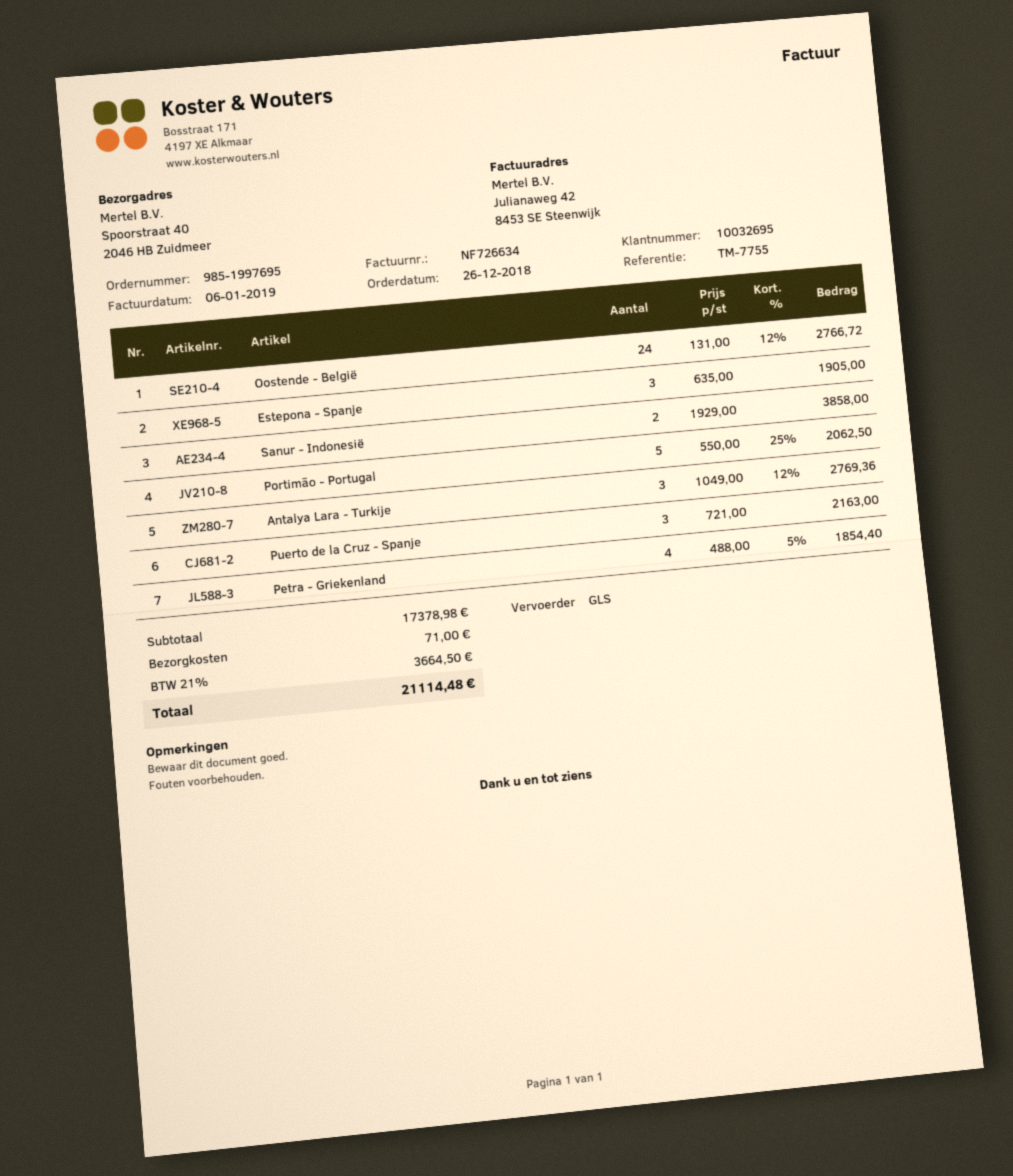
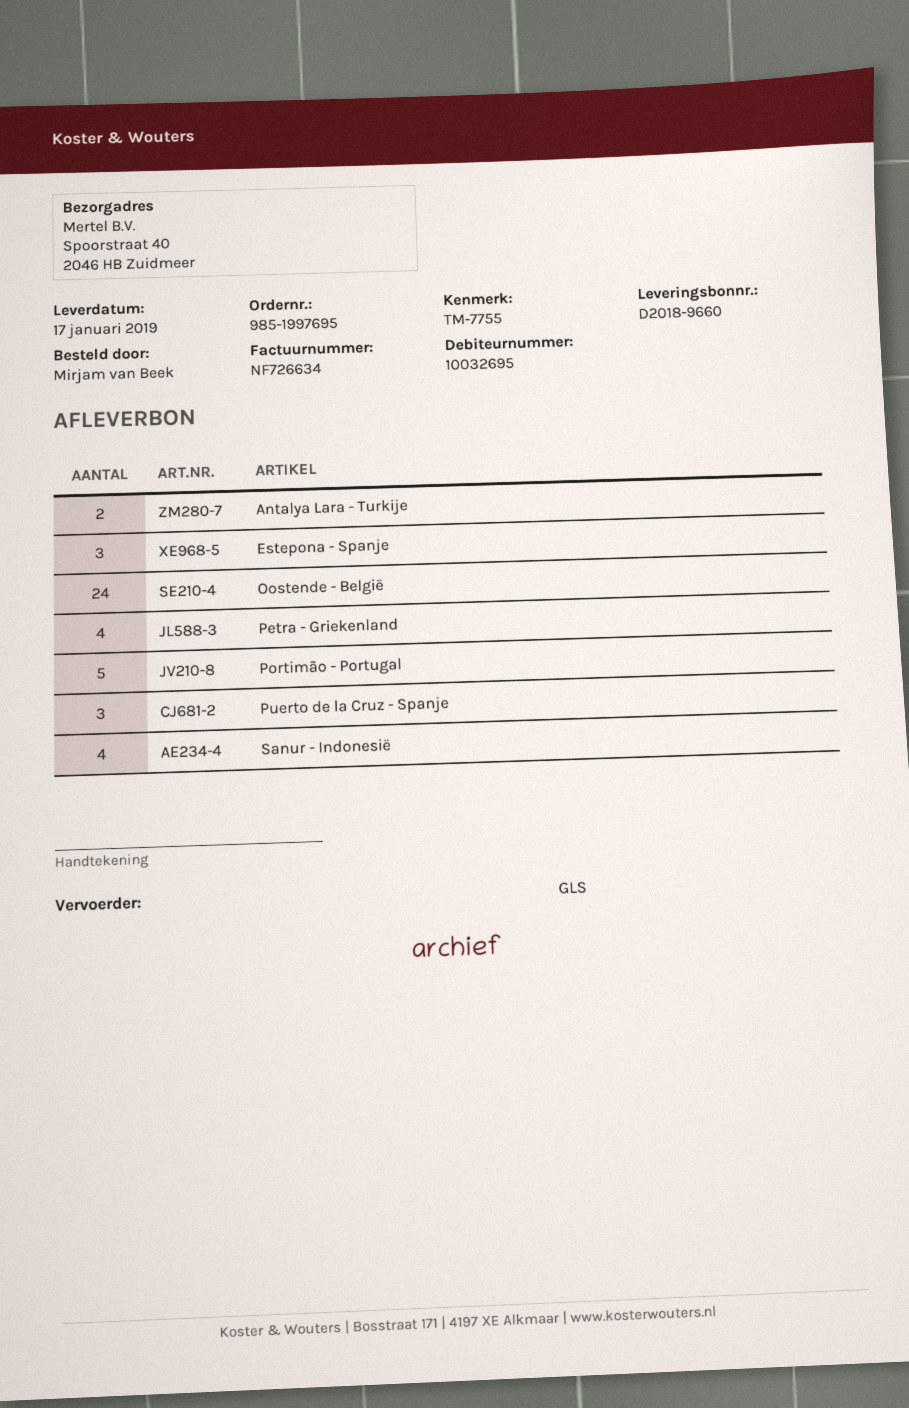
Sanur - Indonesië: 2 -> 4
Antalya Lara - Turkije: 3 -> 2

